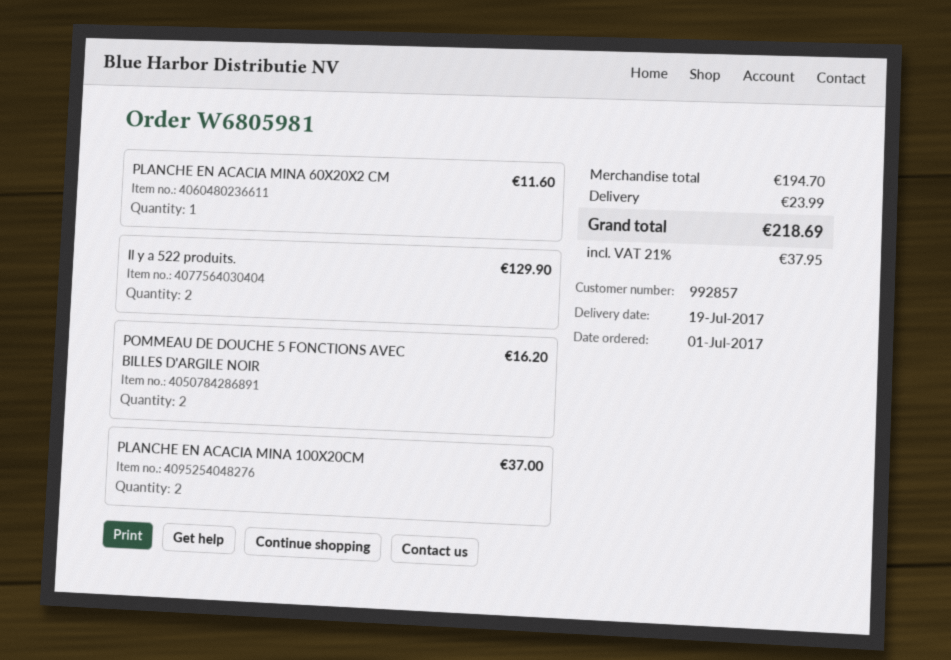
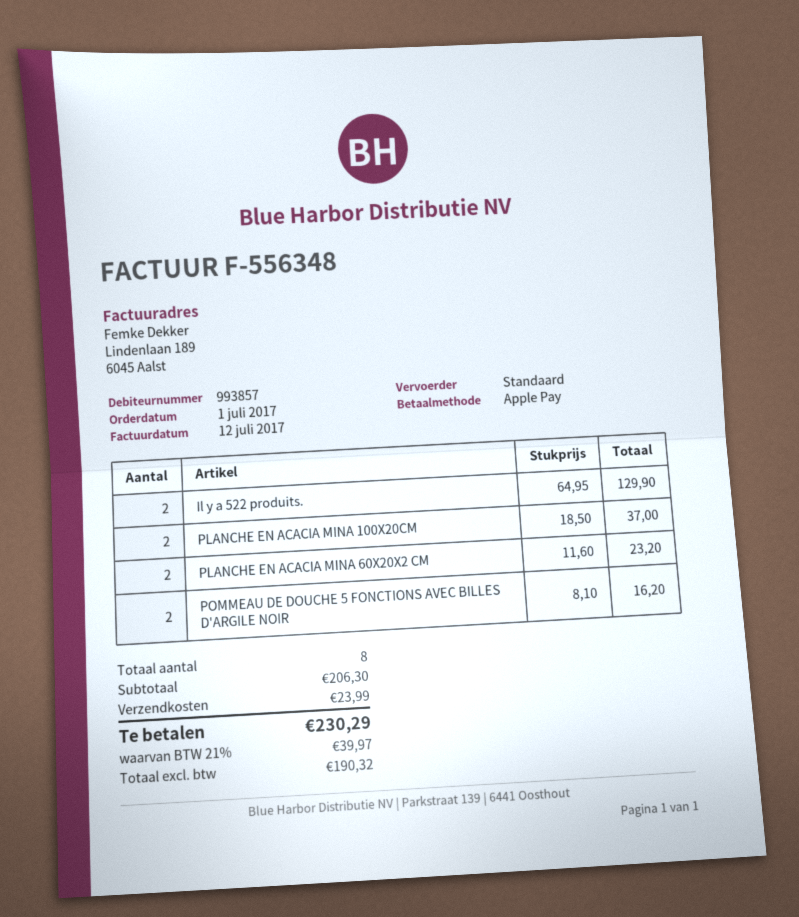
customer number: 992857 -> 993857
PLANCHE EN ACACIA MINA 60X20X2 CM: 1 for 11.60 -> 2 for 23.20
subtotal: 194.70 -> 206.30
tax: 21% = 37.95 -> 21% = 39.97
total: 218.69 -> 230.29

